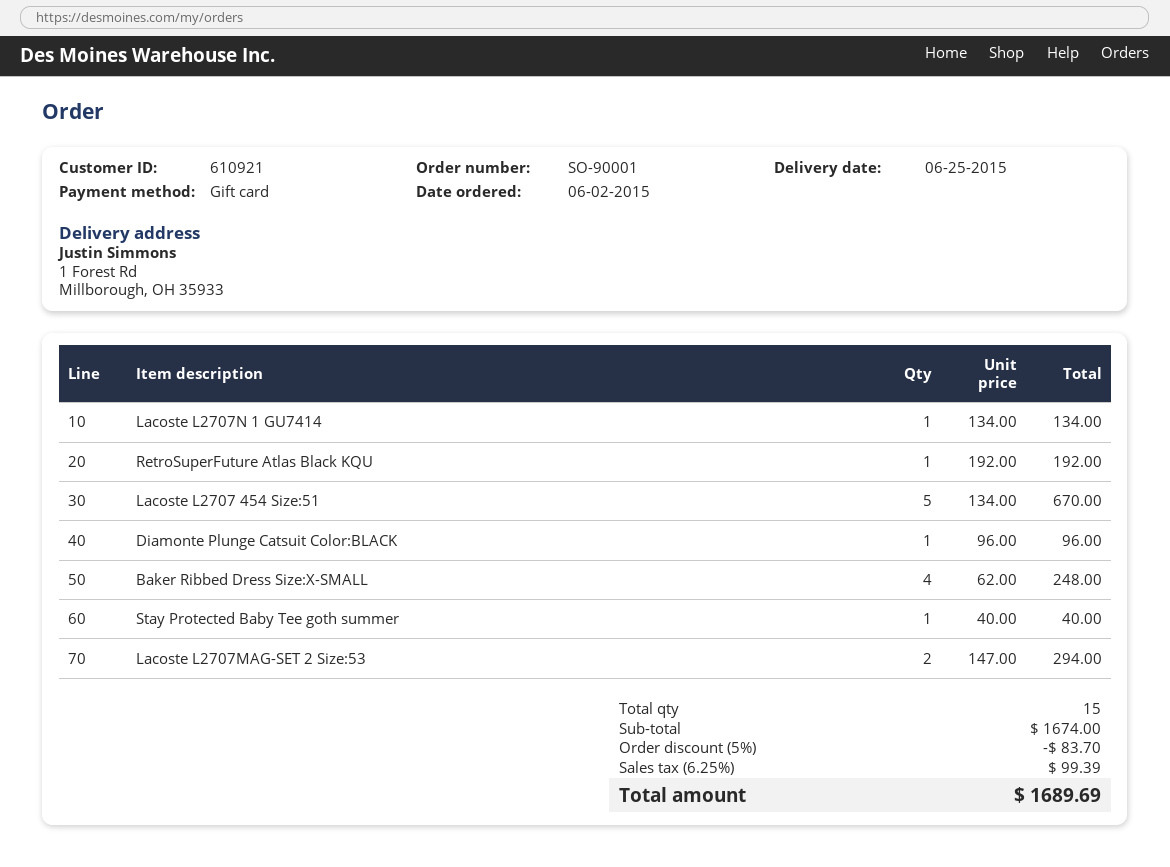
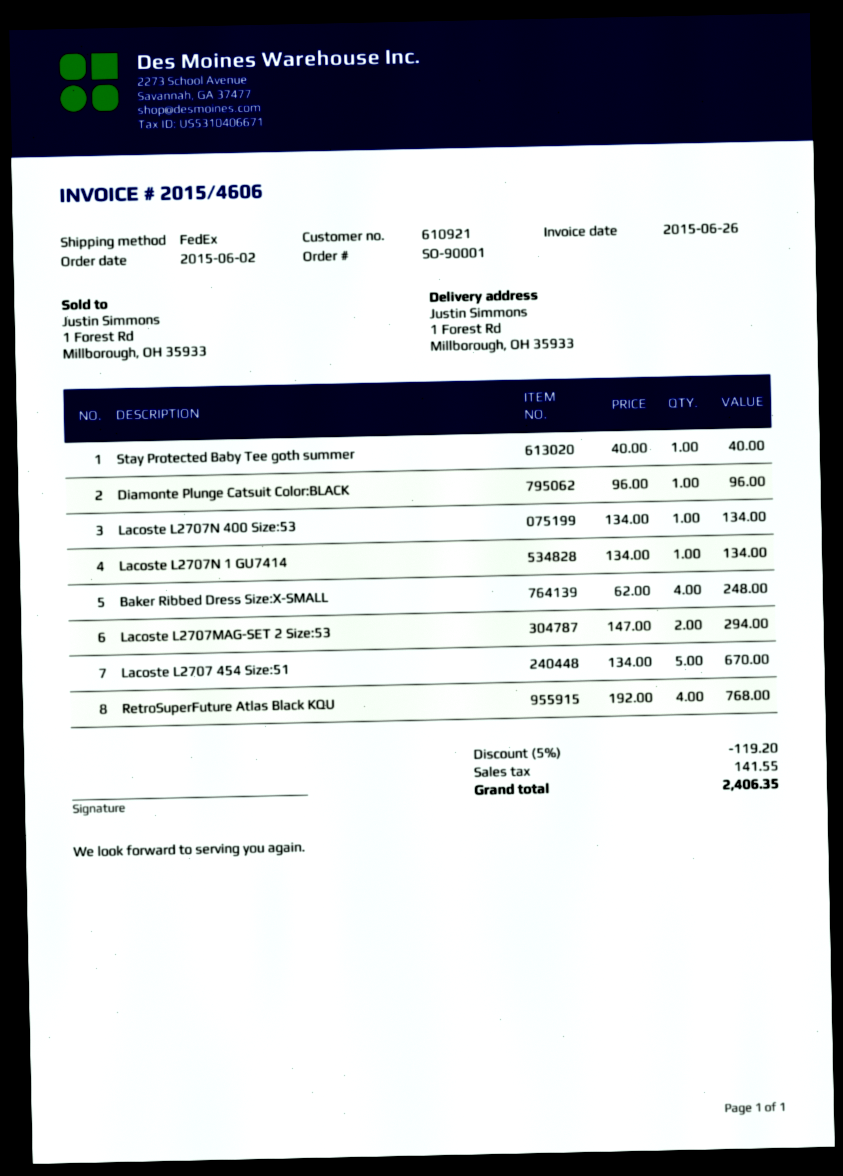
RetroSuperFuture Atlas Black KQU: 1 x 192.00 = 192.00 -> 4 x 192.00 = 768.00
Lacoste L2707N 400 Size:53: none -> 1 x 134.00 = 134.00
discount: 5% = 83.70 -> 5% = 119.20
tax: 99.39 -> 141.55
total: 1689.69 -> 2406.35

